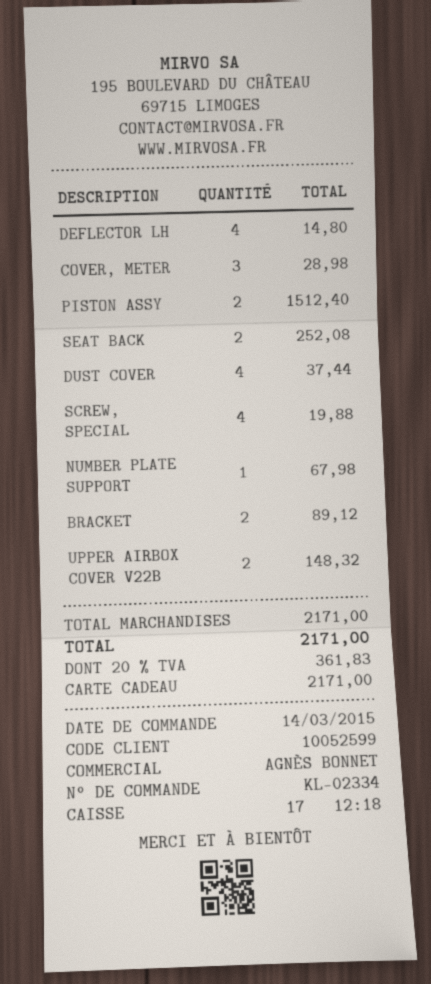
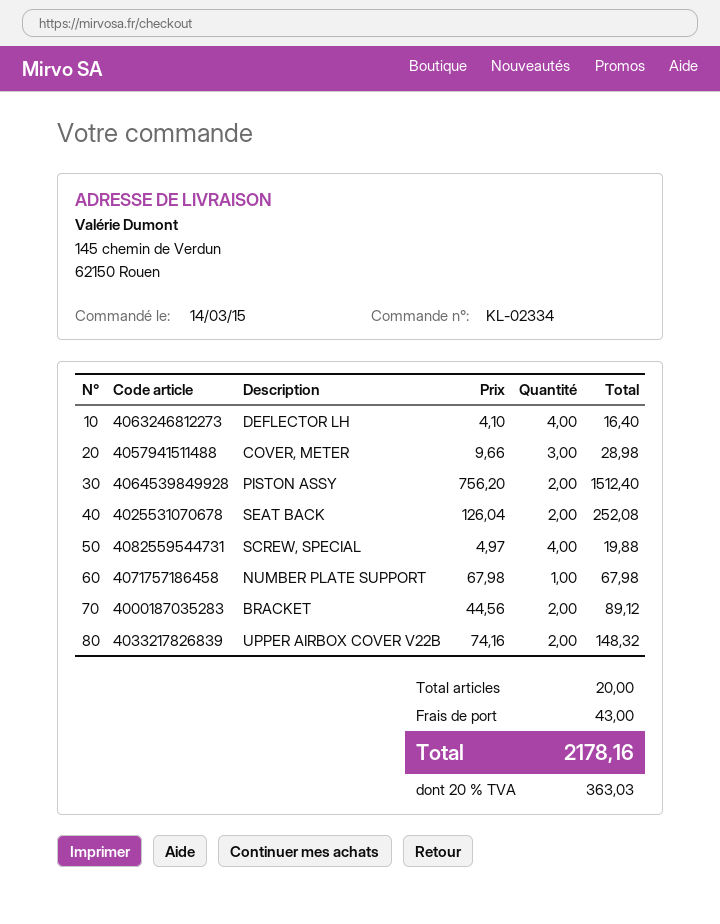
DEFLECTOR LH: 4 for 14.80 -> 4 for 16.40
DUST COVER: 4 for 37.44 -> none
shipping: none -> 43.00
tax: 20% = 361.83 -> 20% = 363.03
total: 2171.00 -> 2178.16

